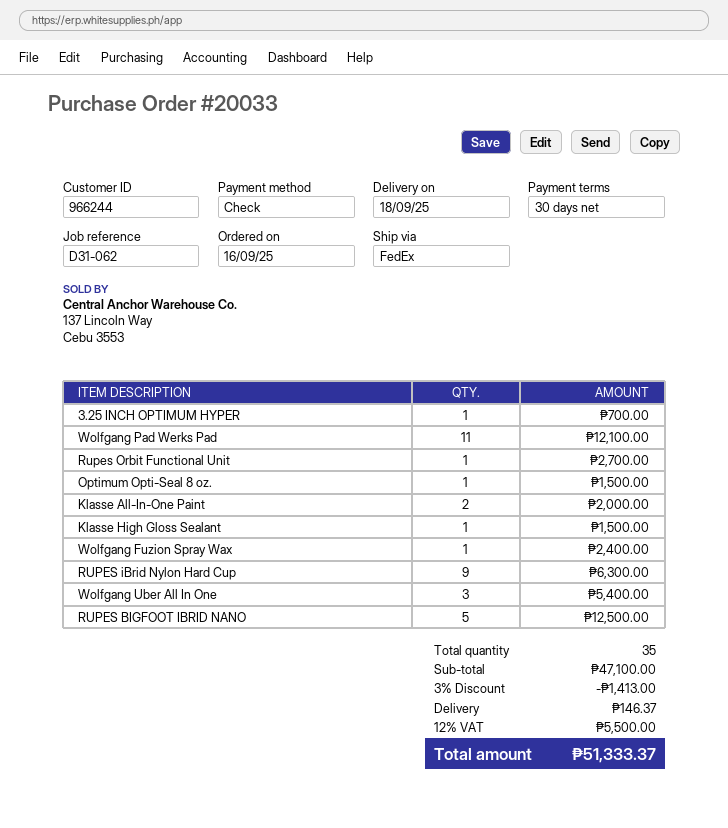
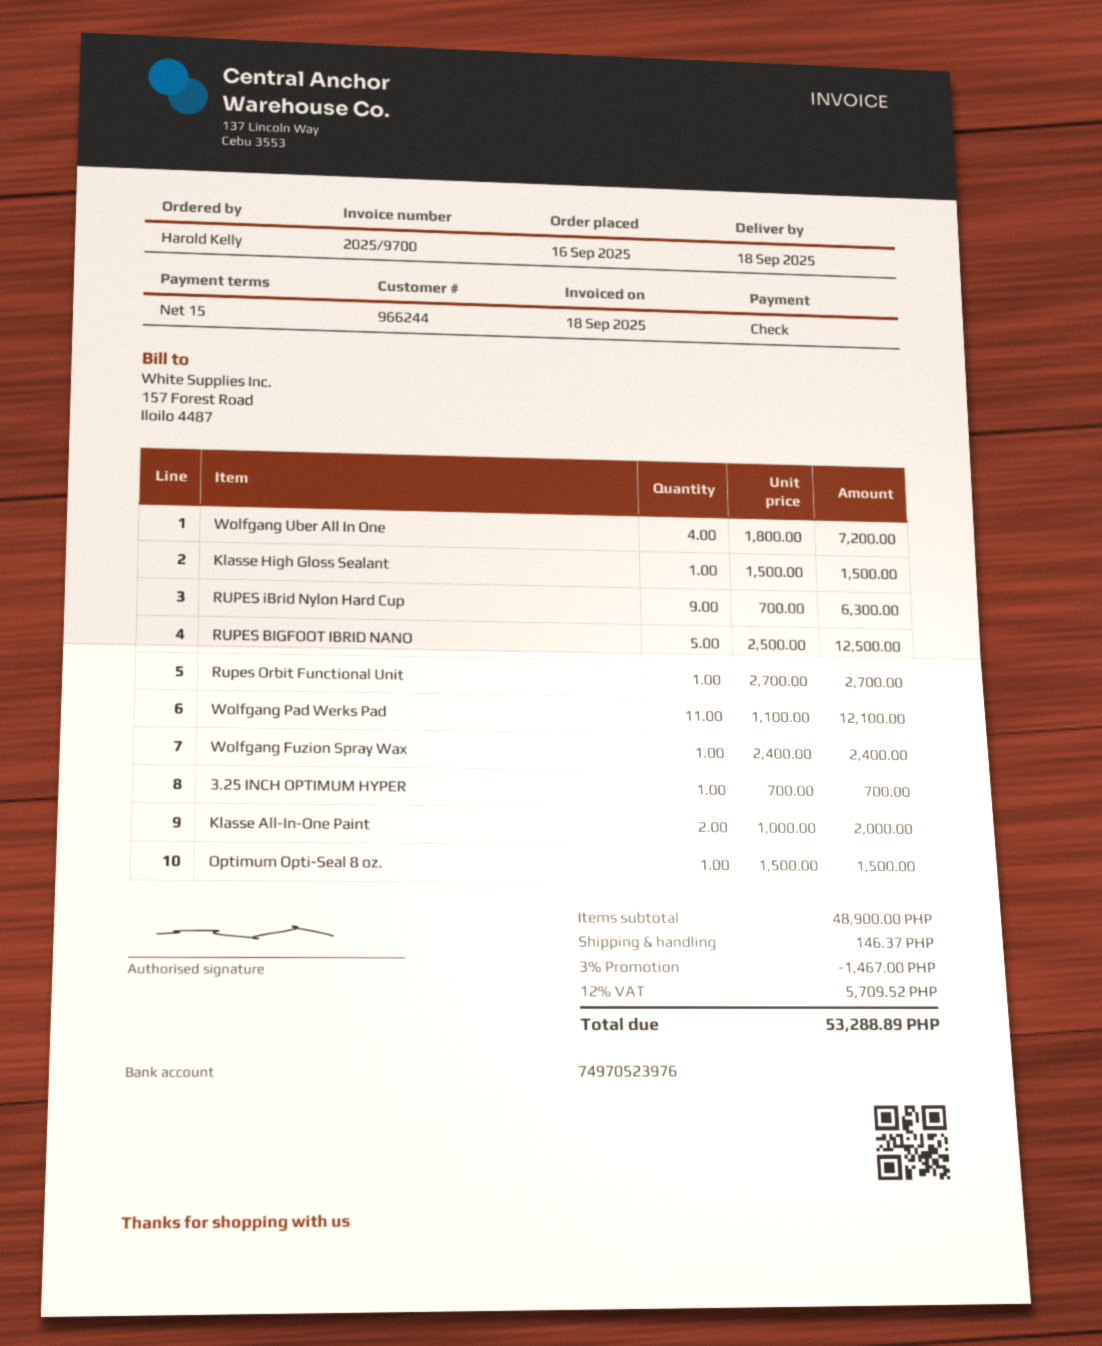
payment terms: 30 days -> 15 days
Wolfgang Uber All In One: 3 for 5400.00 -> 4 for 7200.00
subtotal: 47100.00 -> 48900.00
discount: 3% = 1413.00 -> 3% = 1467.00
tax: 12% = 5500.00 -> 12% = 5709.52
total: 51333.37 -> 53288.89

